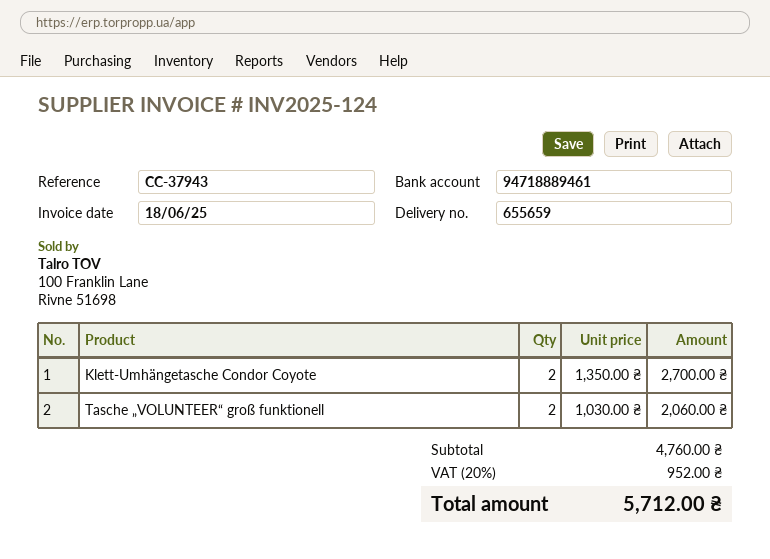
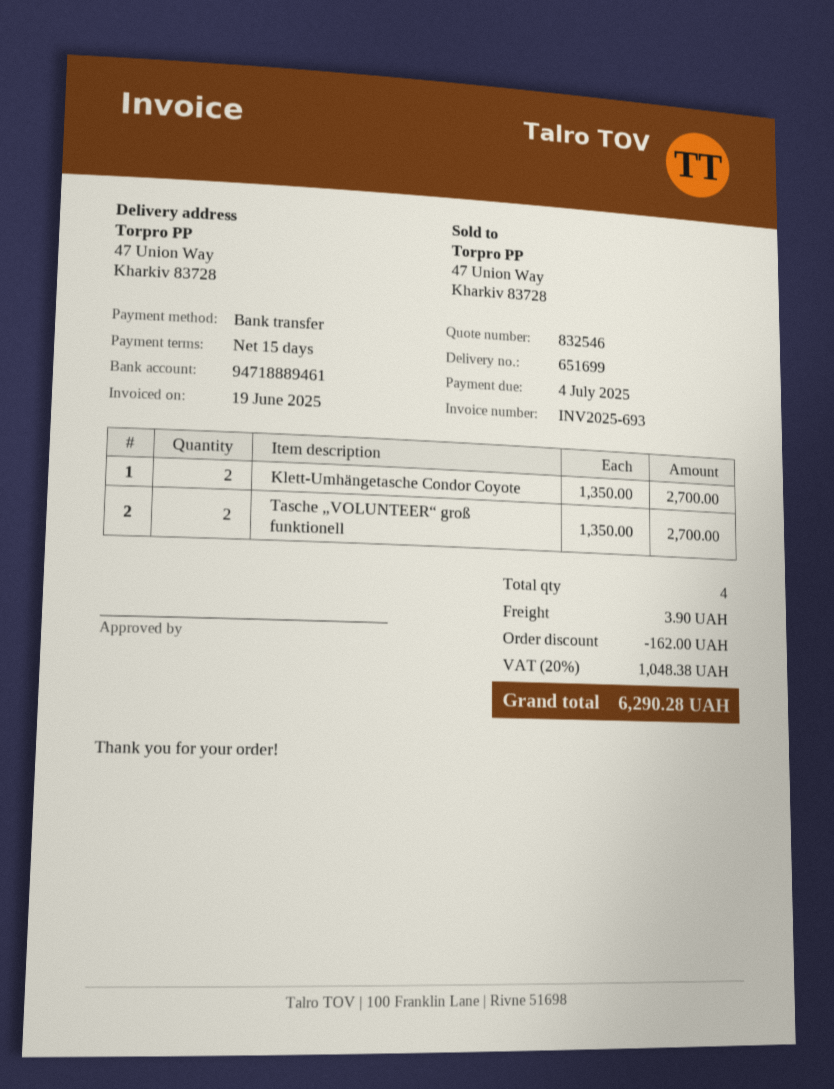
delivery note number: 655659 -> 651699
invoice number: INV2025-124 -> INV2025-693
invoice date: 2025-06-18 -> 2025-06-19
Tasche „VOLUNTEER“ groß funktionell: 2 x 1030.00 = 2060.00 -> 2 x 1350.00 = 2700.00
discount: none -> 162.00
shipping: none -> 3.90
tax: 20% = 952.00 -> 20% = 1048.38
total: 5712.00 -> 6290.28

